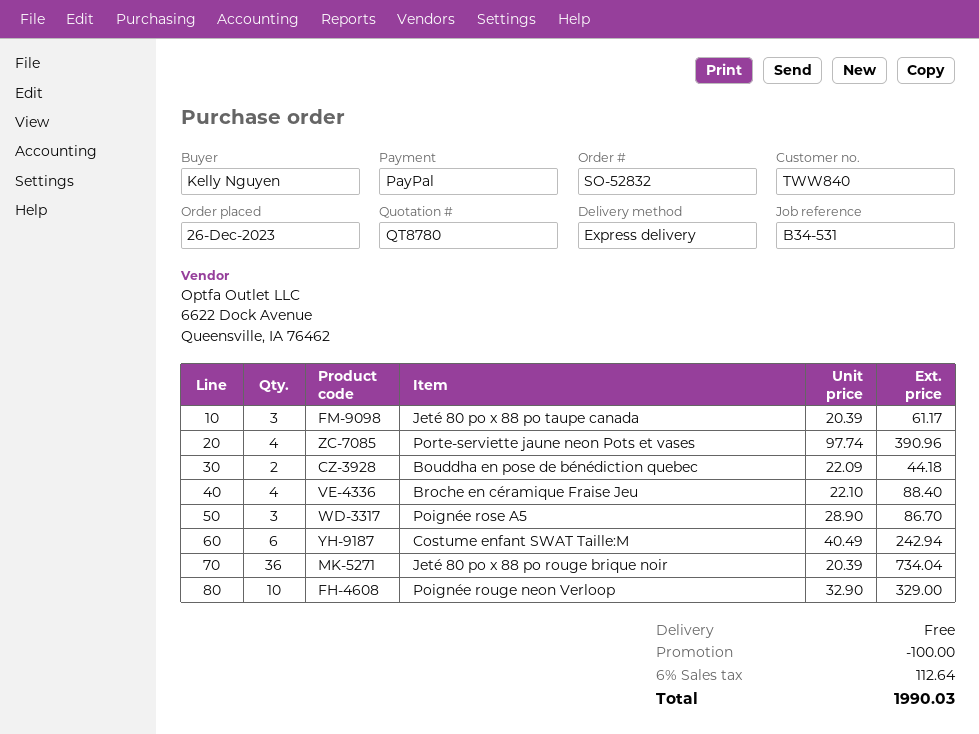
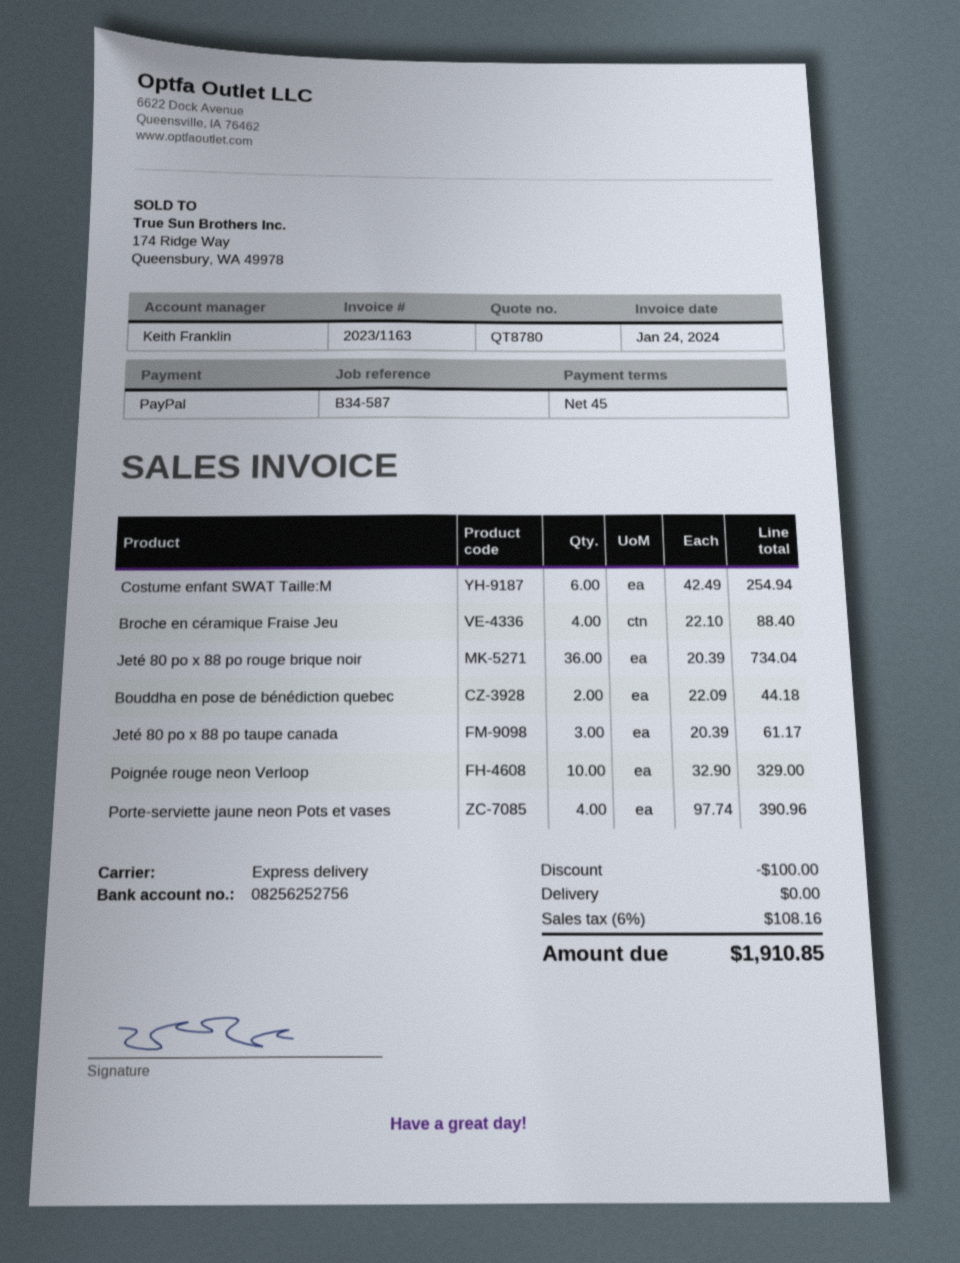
reference: B34-531 -> B34-587
Poignée rose A5: 3 x 28.90 = 86.70 -> none
Costume enfant SWAT Taille:M: 6 x 40.49 = 242.94 -> 6 x 42.49 = 254.94
tax: 6% = 112.64 -> 6% = 108.16
total: 1990.03 -> 1910.85

